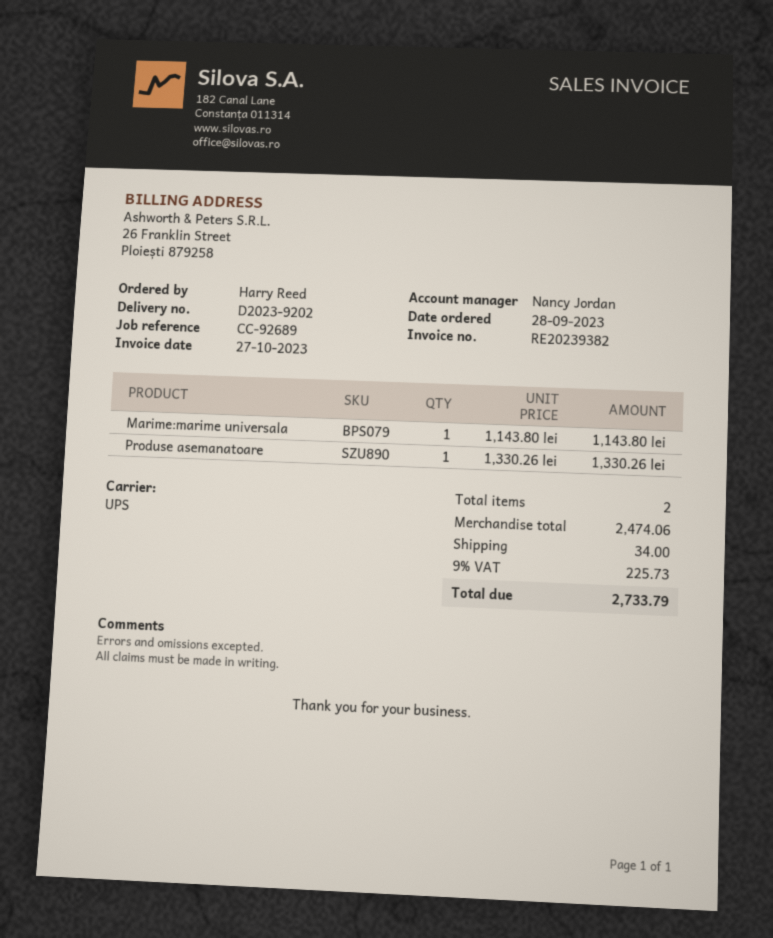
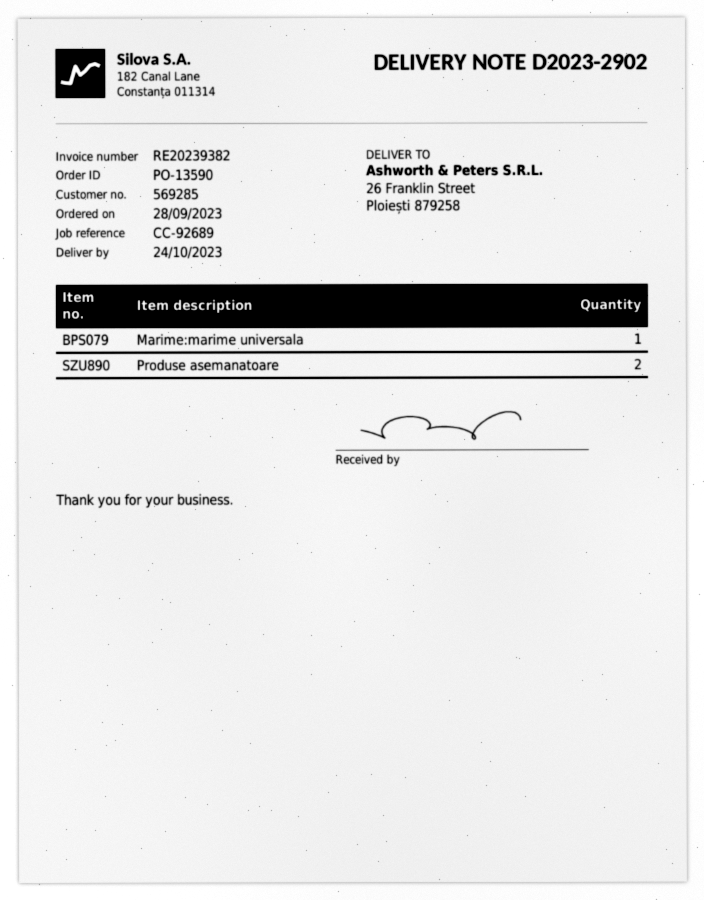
delivery note number: D2023-9202 -> D2023-2902
Produse asemanatoare: 1 -> 2

